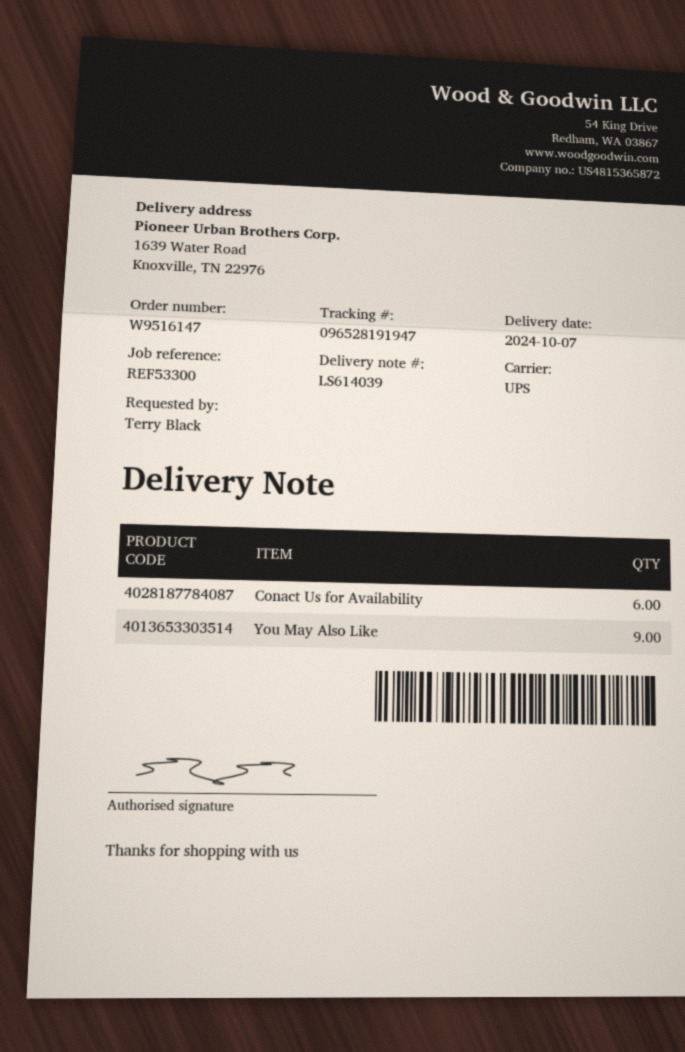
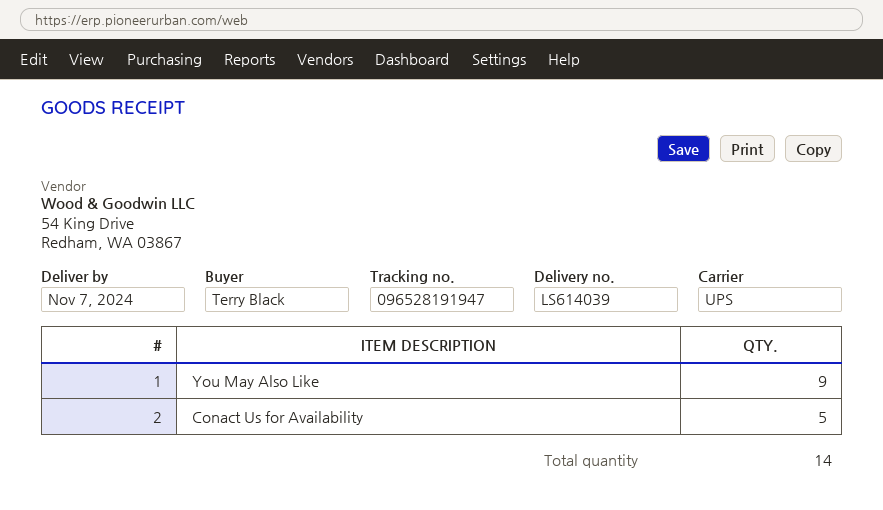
delivery date: 2024-10-07 -> 2024-11-07
Conact Us for Availability: 6 -> 5

